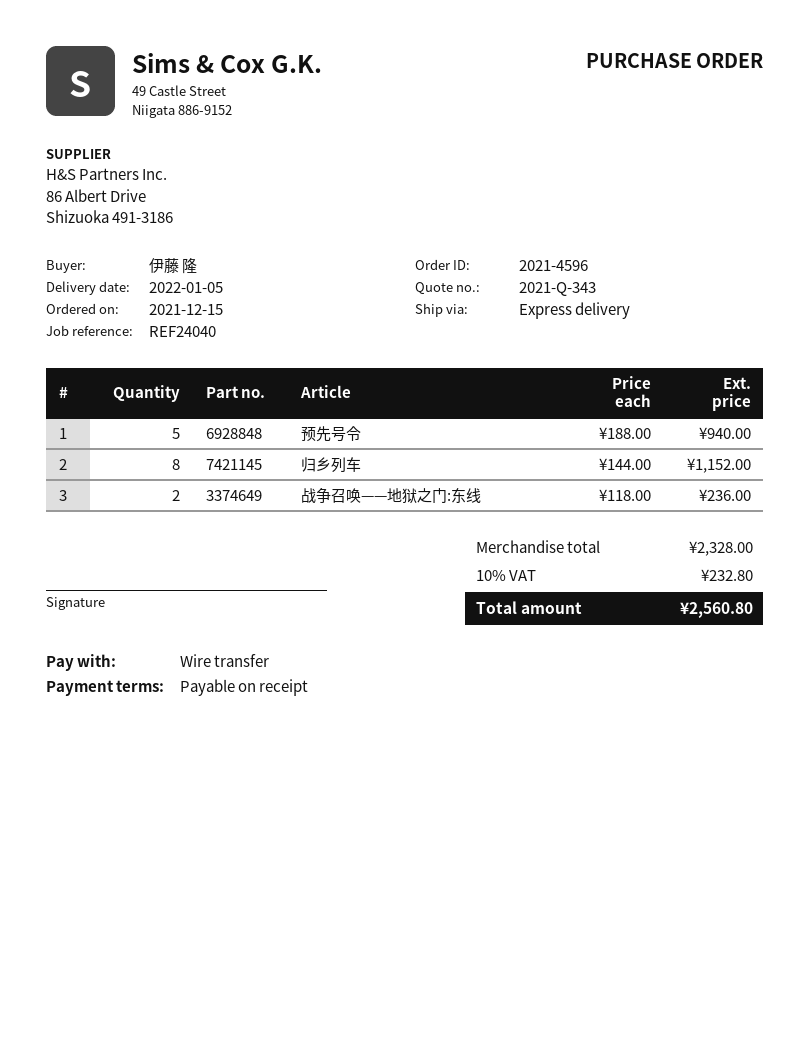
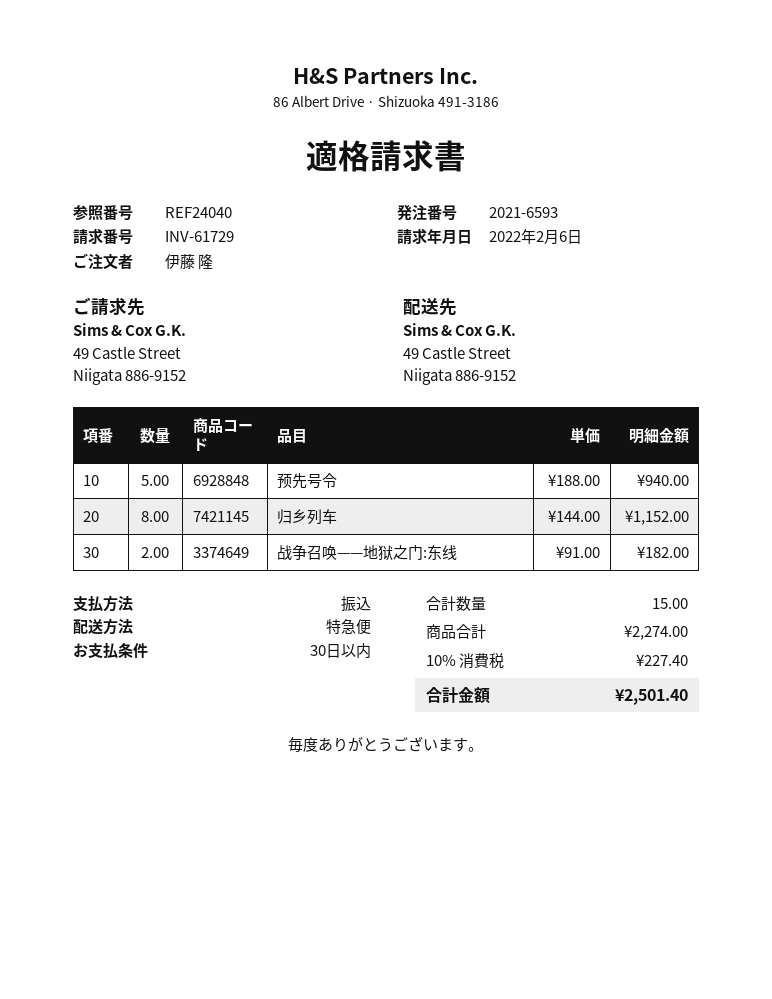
order number: 2021-4596 -> 2021-6593
payment terms: on receipt -> 30 days
战争召唤——地狱之门:东线: 2 x 118.00 = 236.00 -> 2 x 91.00 = 182.00
subtotal: 2328.00 -> 2274.00
tax: 10% = 232.80 -> 10% = 227.40
total: 2560.80 -> 2501.40

